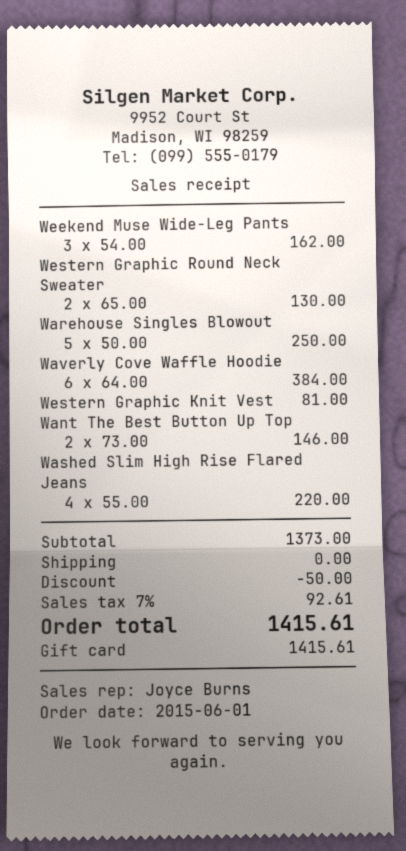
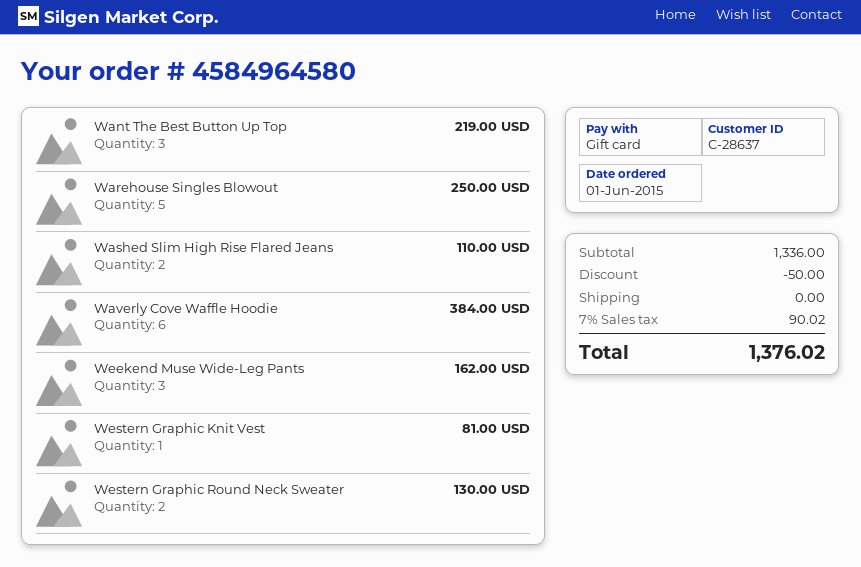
Want The Best Button Up Top: 2 for 146.00 -> 3 for 219.00
Washed Slim High Rise Flared Jeans: 4 for 220.00 -> 2 for 110.00
subtotal: 1373.00 -> 1336.00
tax: 7% = 92.61 -> 7% = 90.02
total: 1415.61 -> 1376.02

